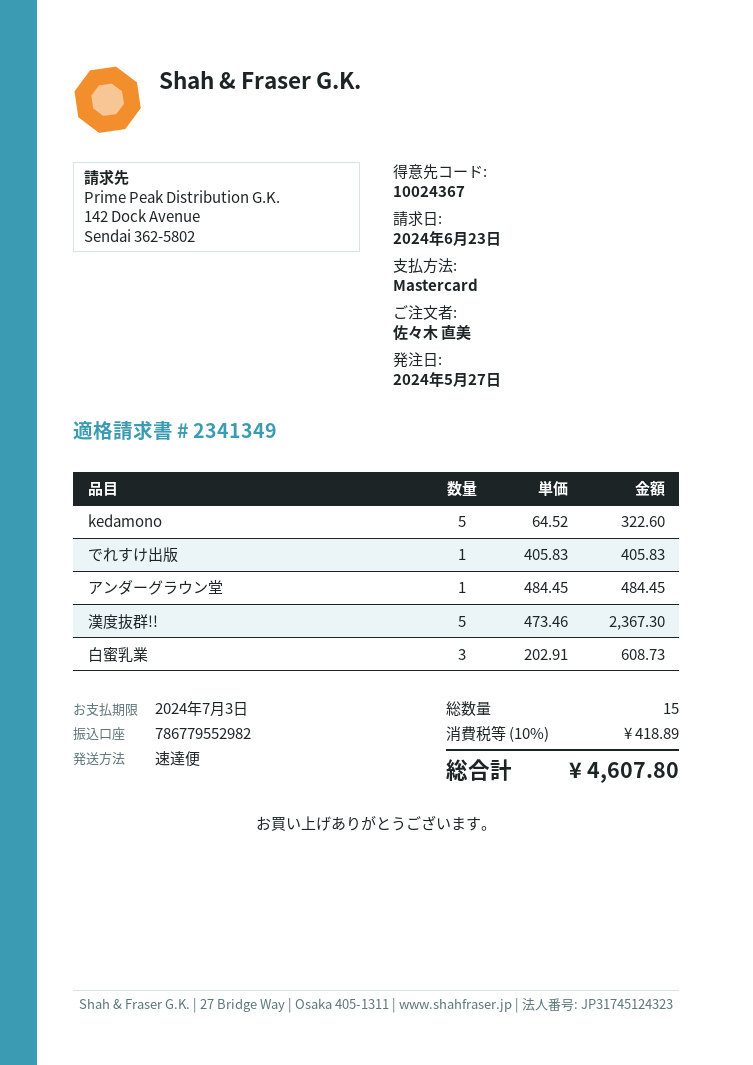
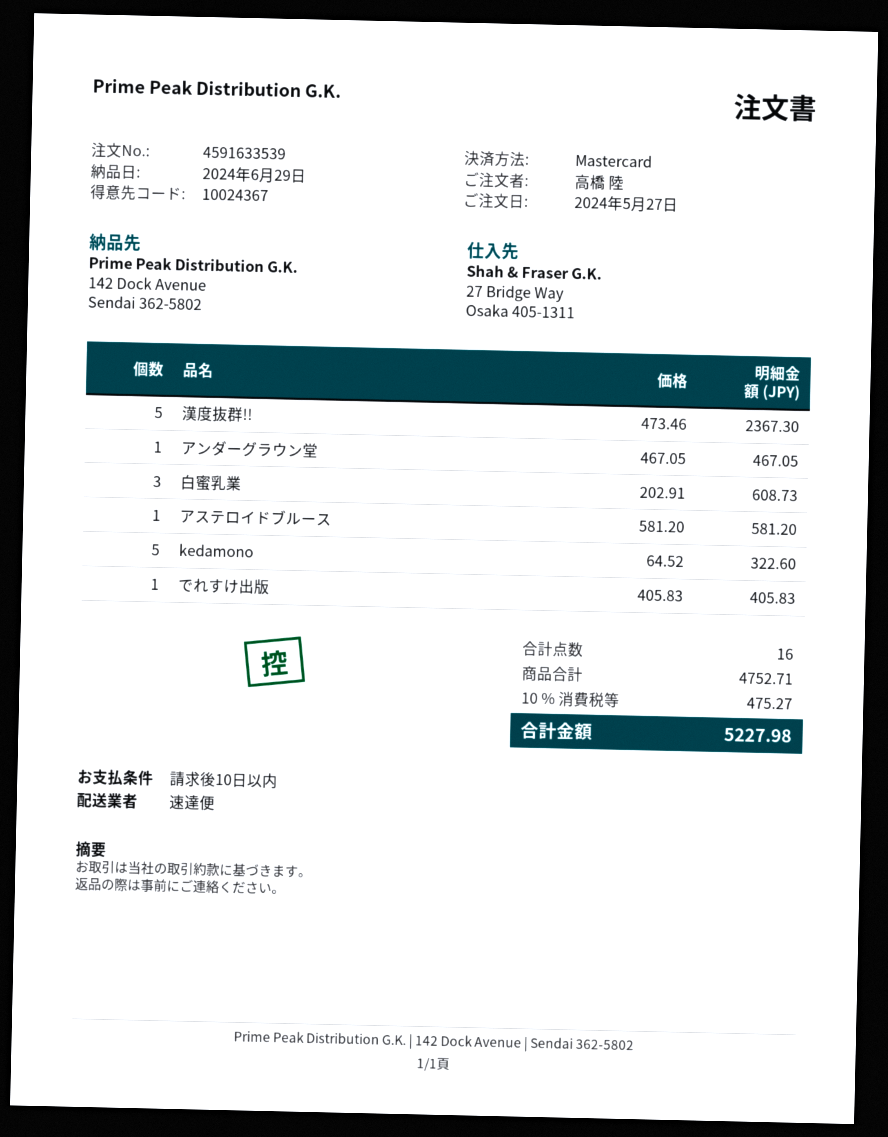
ordered by: 佐々木 直美 -> 高橋 陸
アンダーグラウン堂: 1 x 484.45 = 484.45 -> 1 x 467.05 = 467.05
アステロイドブルース: none -> 1 x 581.20 = 581.20
total quantity: 15 -> 16
tax: 10% = 418.89 -> 10% = 475.27
total: 4607.80 -> 5227.98

